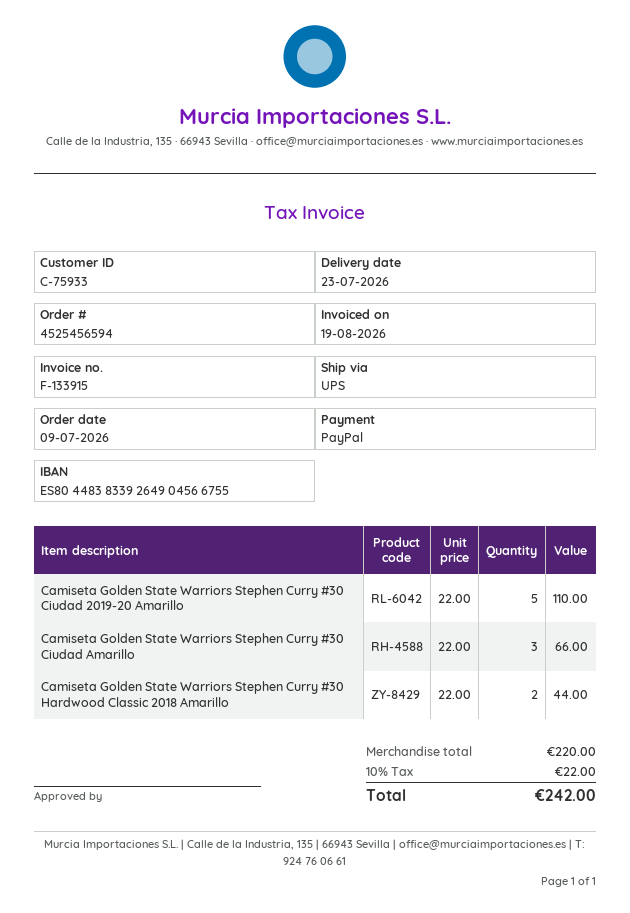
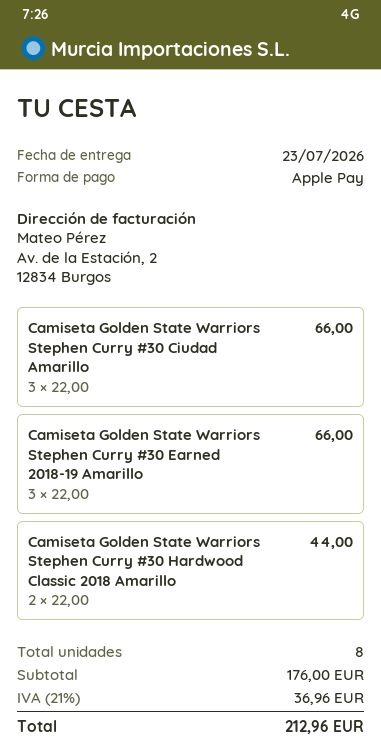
payment method: PayPal -> Apple Pay
Camiseta Golden State Warriors Stephen Curry #30 Ciudad 2019-20 Amarillo: 5 x 22.00 = 110.00 -> none
Camiseta Golden State Warriors Stephen Curry #30 Earned 2018-19 Amarillo: none -> 3 x 22.00 = 66.00
subtotal: 220.00 -> 176.00
tax: 10% = 22.00 -> 21% = 36.96
total: 242.00 -> 212.96

